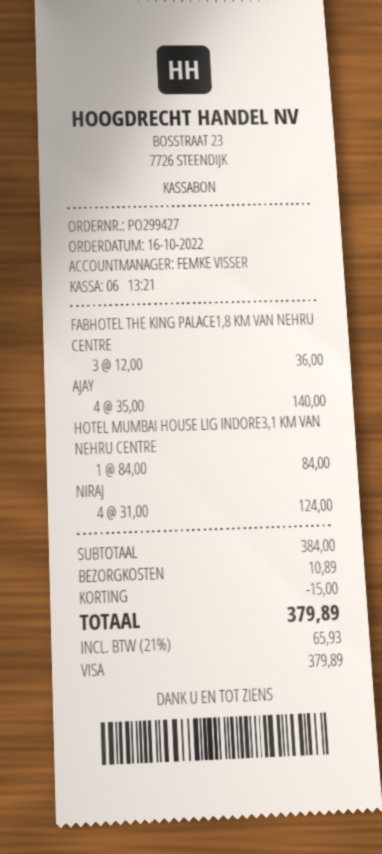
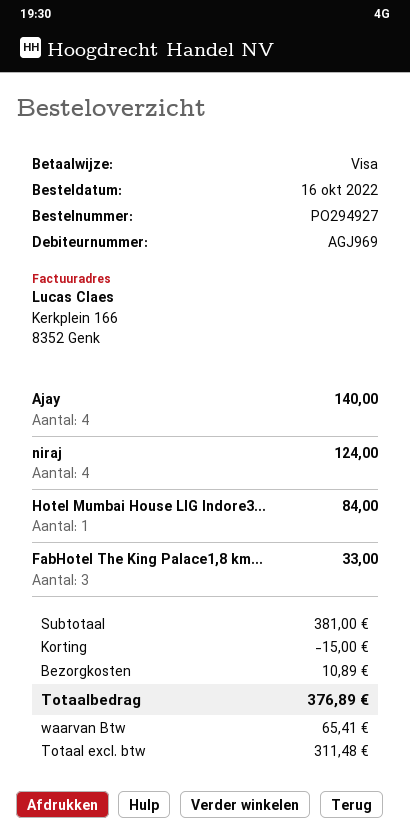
order number: PO299427 -> PO294927
FABHOTEL THE KING PALACE1,8 KM VAN NEHRU CENTRE: 3 for 36.00 -> 3 for 33.00
subtotal: 384.00 -> 381.00
tax: 65.93 -> 65.41
total: 379.89 -> 376.89

